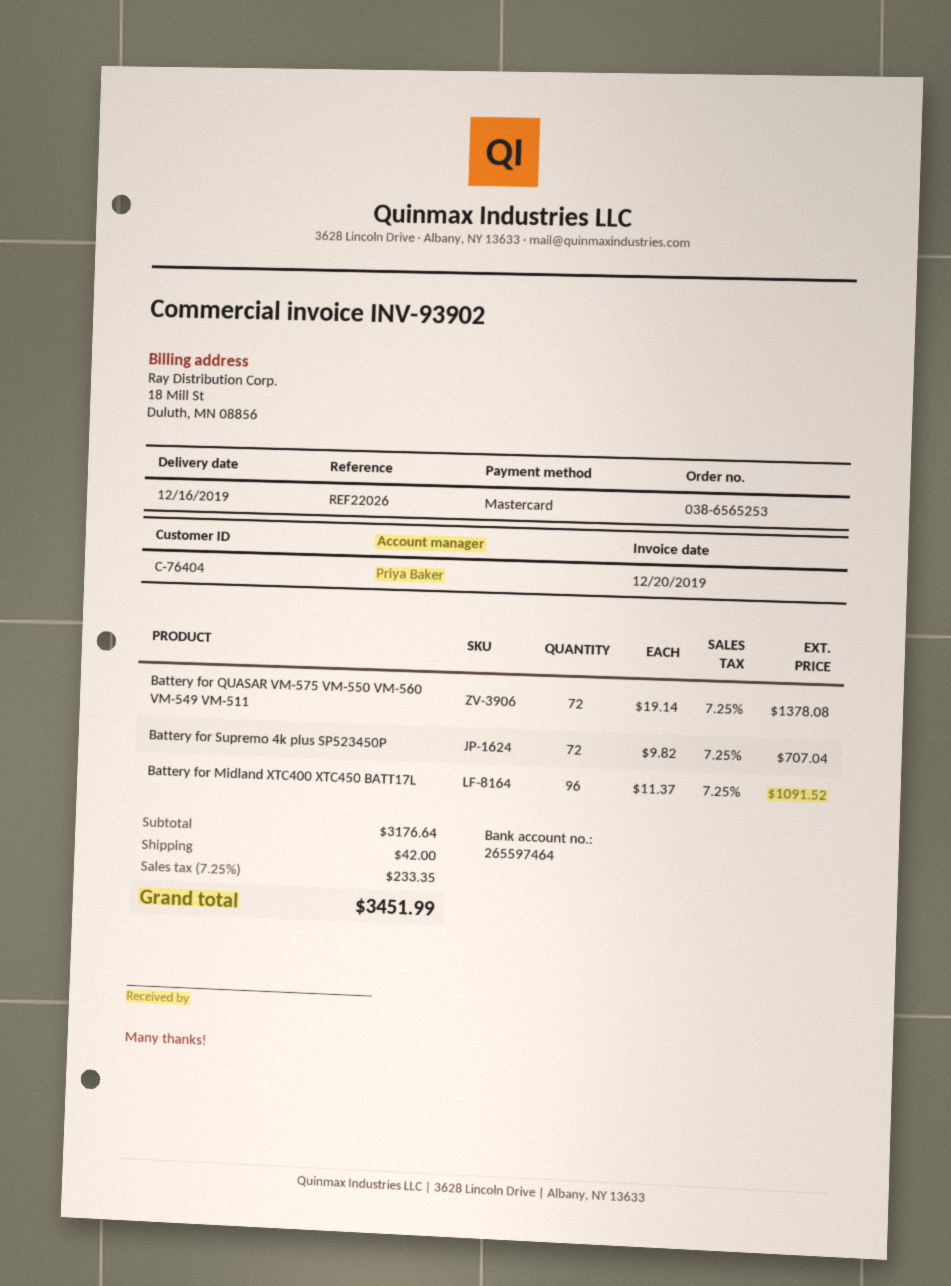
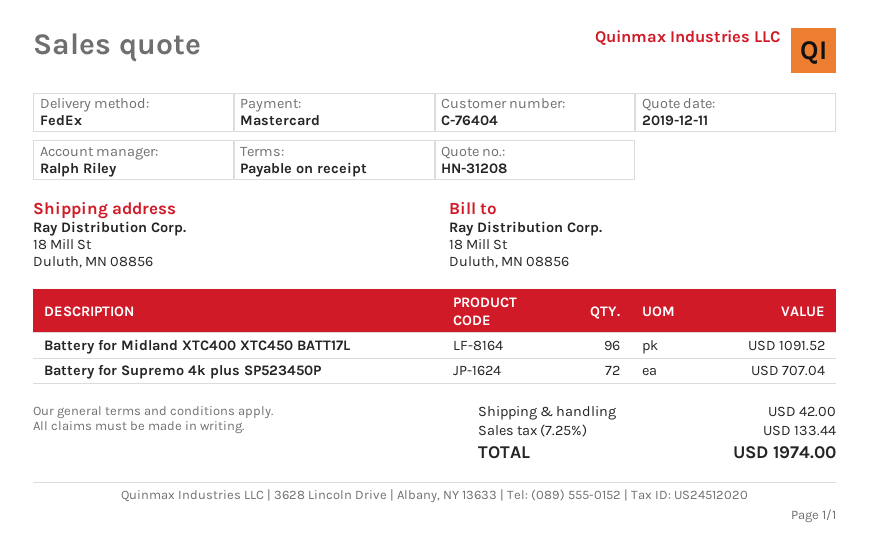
sales rep: Priya Baker -> Ralph Riley
Battery for QUASAR VM-575 VM-550 VM-560 VM-549 VM-511: 72 for 1378.08 -> none
tax: 7.25% = 233.35 -> 7.25% = 133.44
total: 3451.99 -> 1974.00

